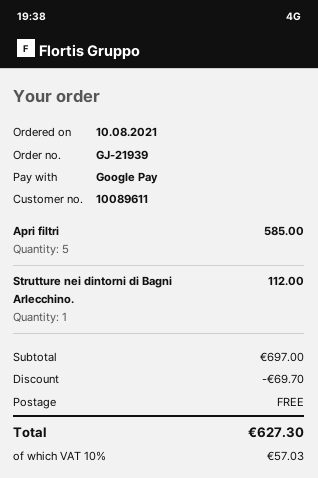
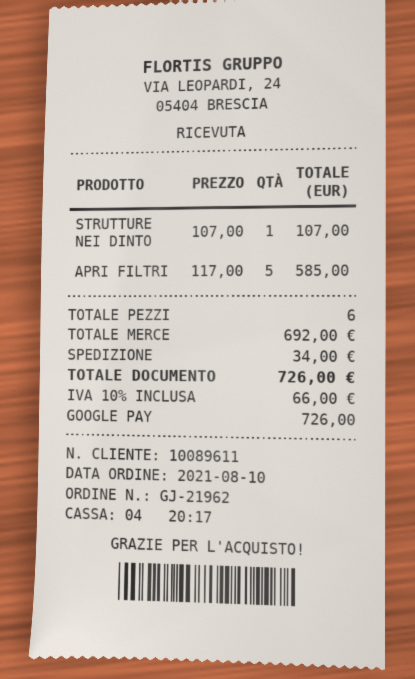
order number: GJ-21939 -> GJ-21962
Strutture nei dintorni di Bagni Arlecchino.: 1 for 112.00 -> 1 for 107.00
subtotal: 697.00 -> 692.00
discount: 69.70 -> none
shipping: 0.00 -> 34.00
tax: 10% = 57.03 -> 10% = 66.00
total: 627.30 -> 726.00

